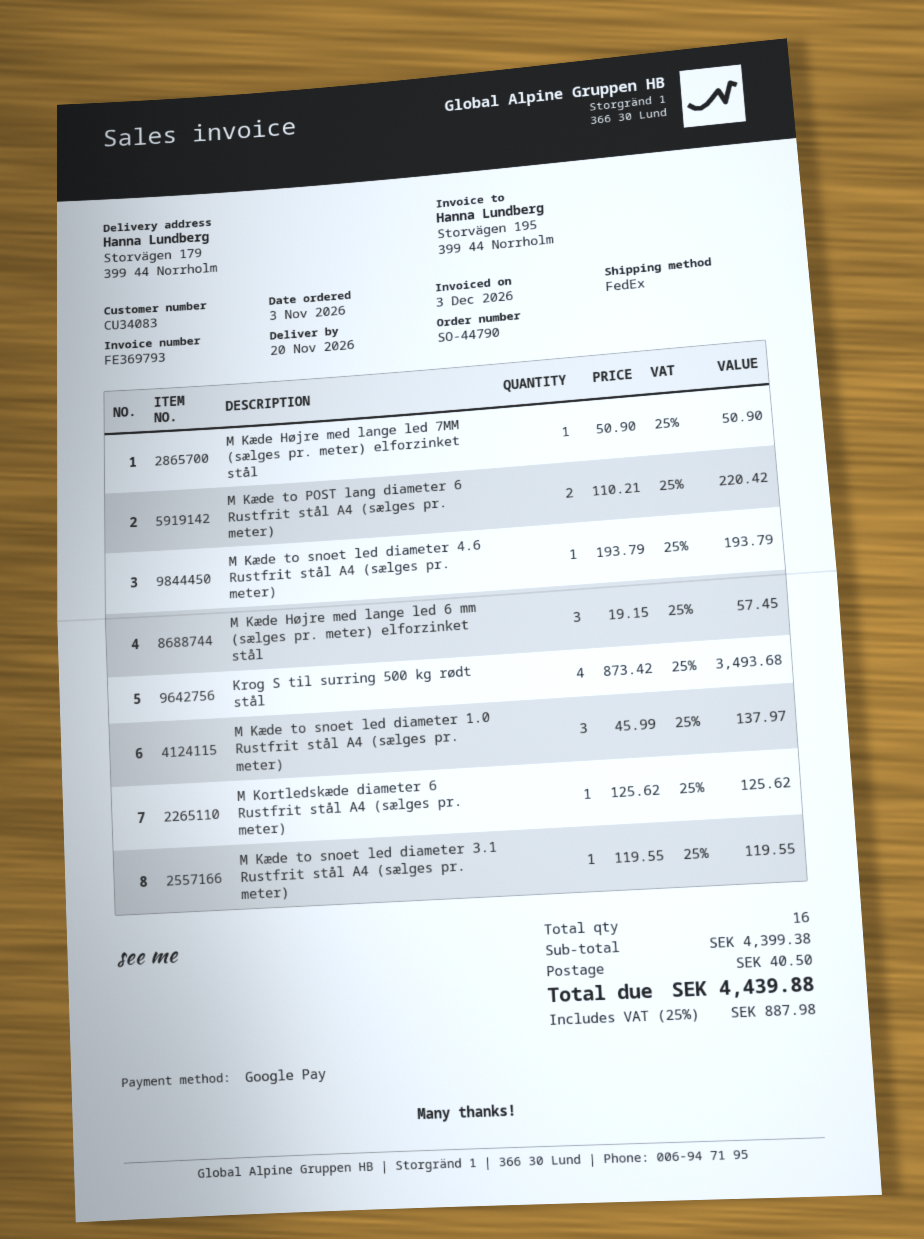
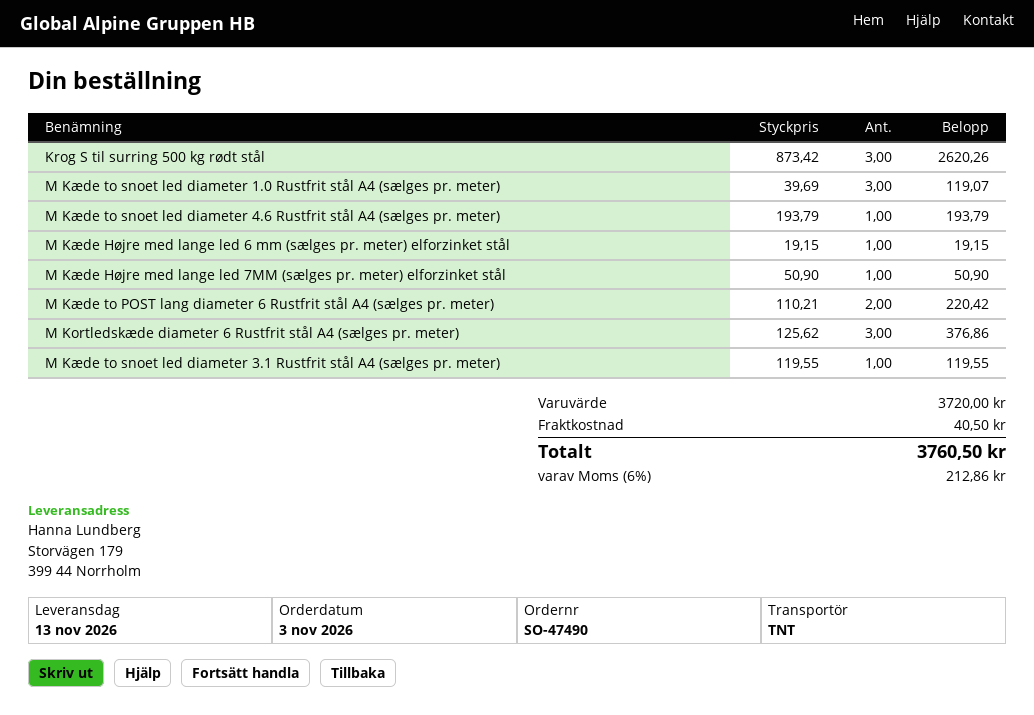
order number: SO-44790 -> SO-47490
delivery date: 2026-11-20 -> 2026-11-13
shipping method: FedEx -> TNT
M Kæde Højre med lange led 6 mm (sælges pr. meter) elforzinket stål: 3 x 19.15 = 57.45 -> 1 x 19.15 = 19.15
Krog S til surring 500 kg rødt stål: 4 x 873.42 = 3493.68 -> 3 x 873.42 = 2620.26
M Kæde to snoet led diameter 1.0 Rustfrit stål A4 (sælges pr. meter): 3 x 45.99 = 137.97 -> 3 x 39.69 = 119.07
M Kortledskæde diameter 6 Rustfrit stål A4 (sælges pr. meter): 1 x 125.62 = 125.62 -> 3 x 125.62 = 376.86
subtotal: 4399.38 -> 3720.00
tax: 25% = 887.98 -> 6% = 212.86
total: 4439.88 -> 3760.50

